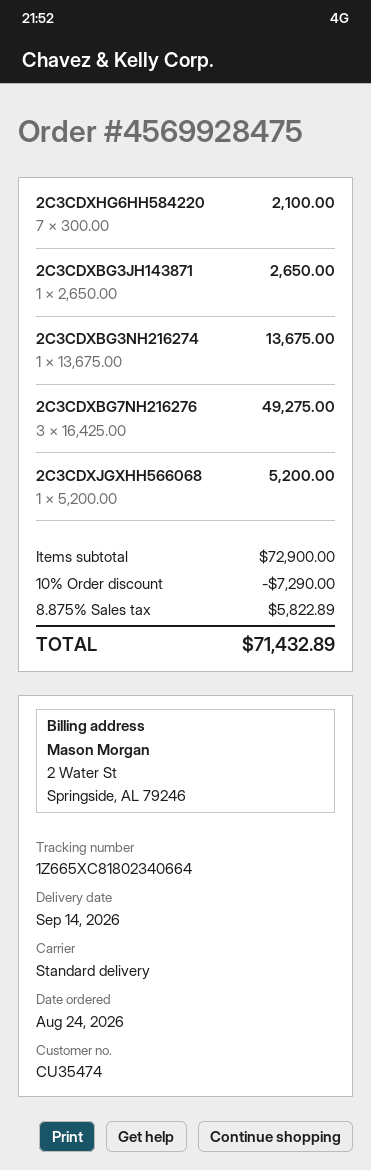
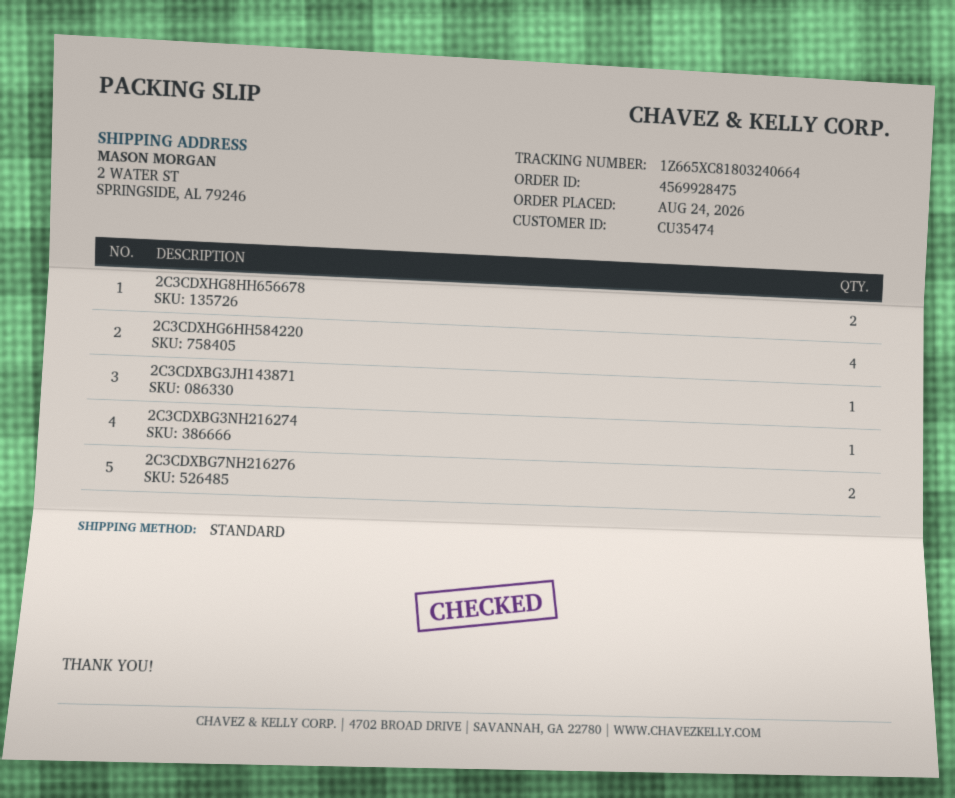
tracking number: 1Z665XC81802340664 -> 1Z665XC81803240664
2C3CDXHG6HH584220: 7 -> 4
2C3CDXBG7NH216276: 3 -> 2
2C3CDXJGXHH566068: 1 -> none
2C3CDXHG8HH656678: none -> 2

